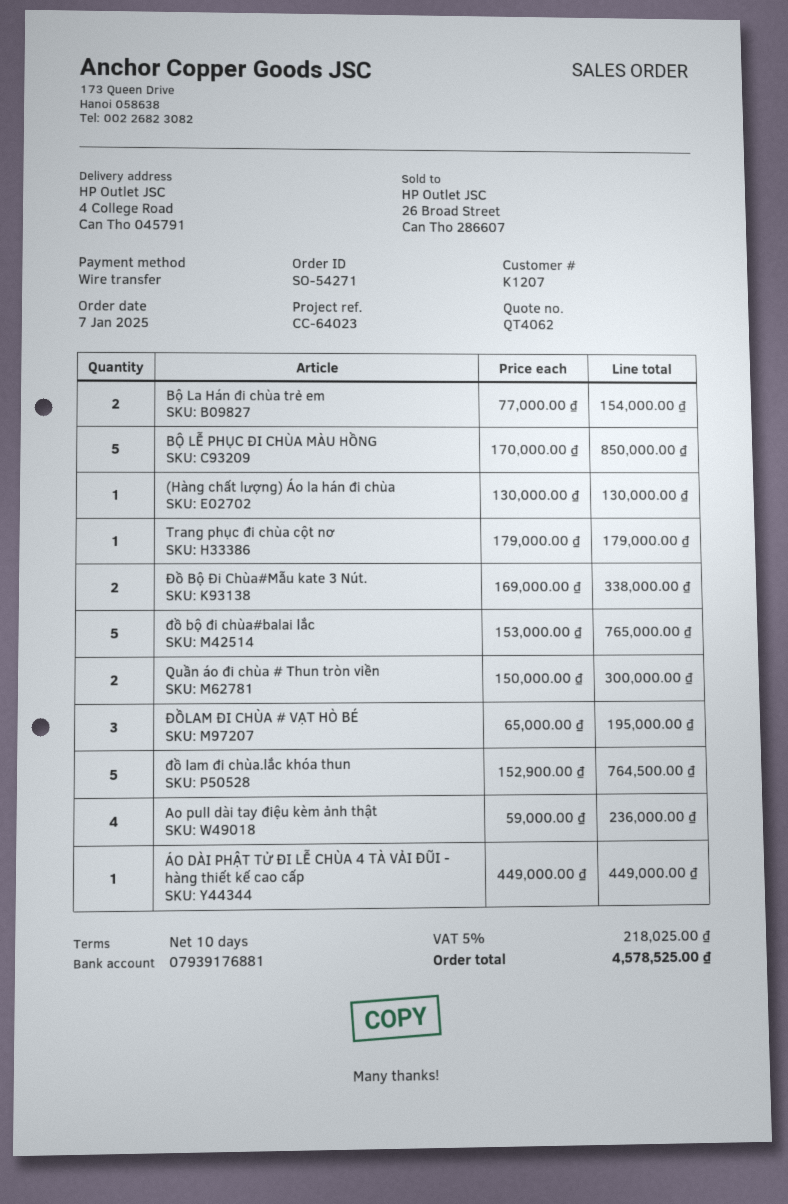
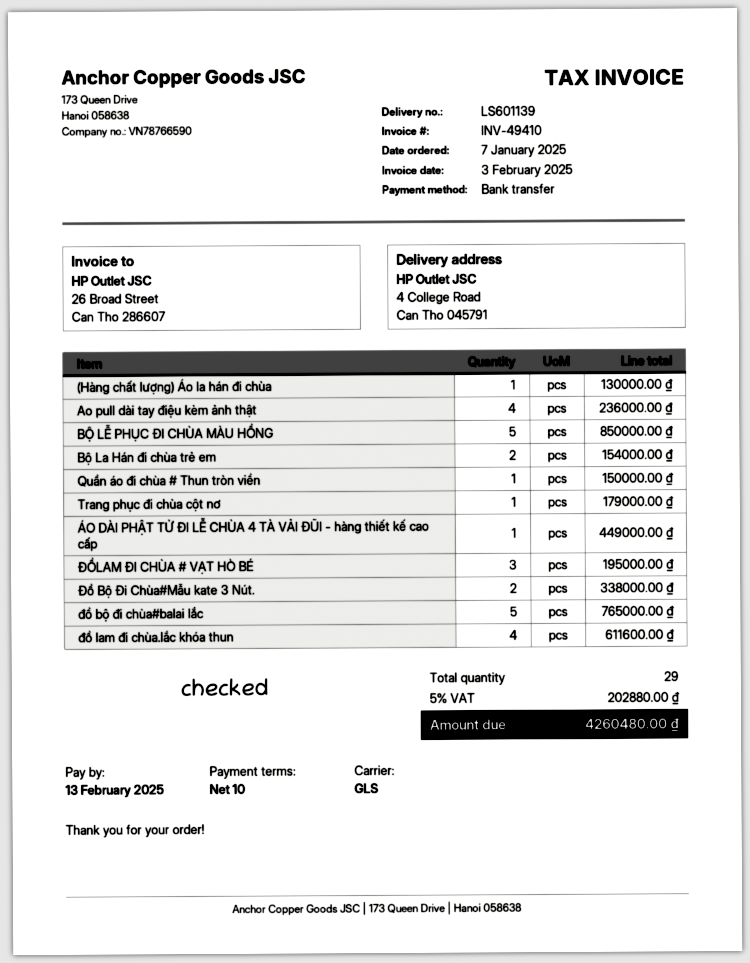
Quần áo đi chùa # Thun tròn viền: 2 for 300000.00 -> 1 for 150000.00
đồ lam đi chùa.lắc khóa thun: 5 for 764500.00 -> 4 for 611600.00
tax: 5% = 218025.00 -> 5% = 202880.00
total: 4578525.00 -> 4260480.00

